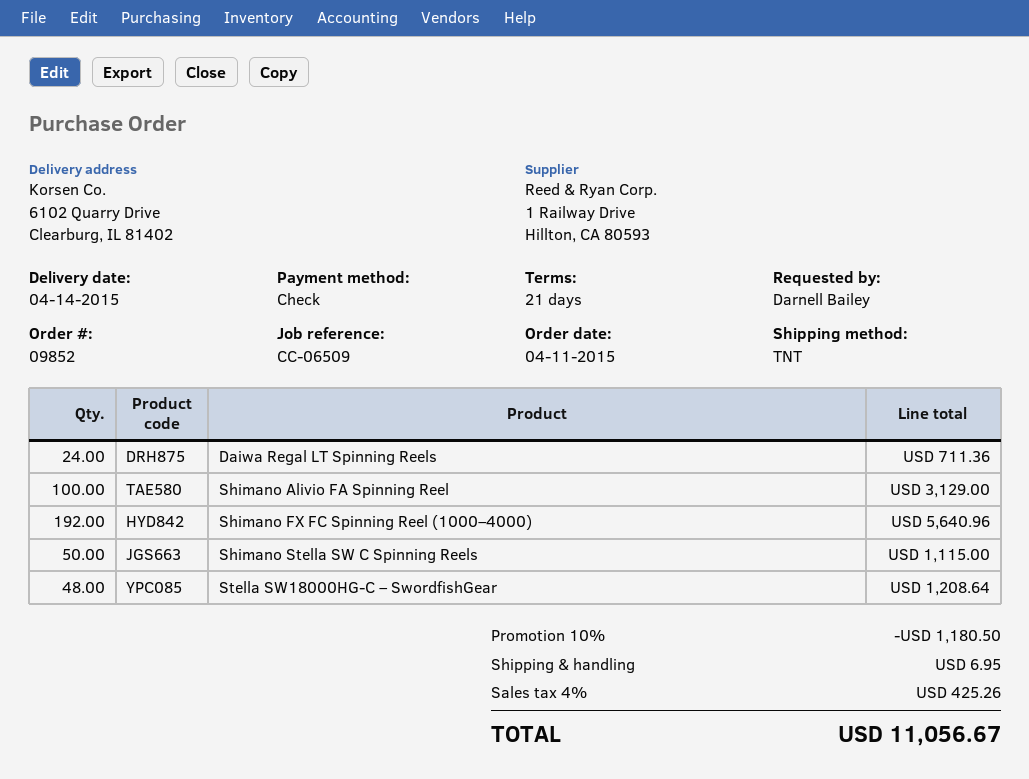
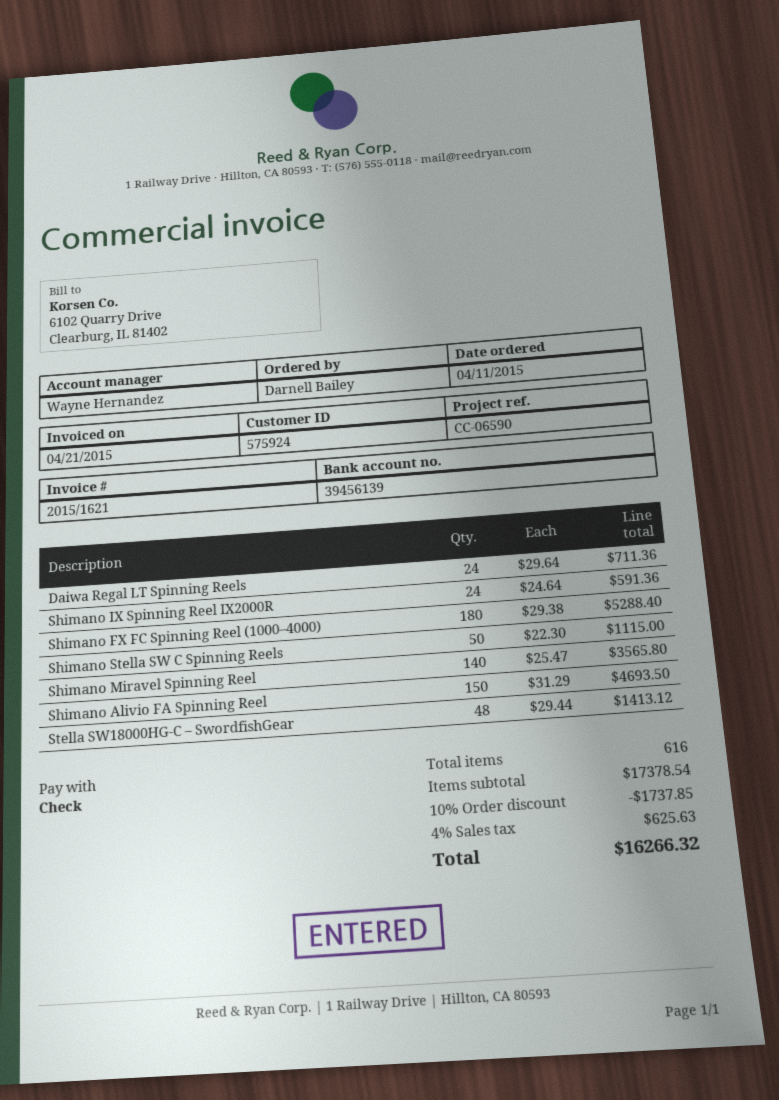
reference: CC-06509 -> CC-06590
Shimano Alivio FA Spinning Reel: 100 for 3129.00 -> 150 for 4693.50
Shimano FX FC Spinning Reel (1000–4000): 192 for 5640.96 -> 180 for 5288.40
Stella SW18000HG-C – SwordfishGear: 48 for 1208.64 -> 48 for 1413.12
Shimano IX Spinning Reel IX2000R: none -> 24 for 591.36
Shimano Miravel Spinning Reel: none -> 140 for 3565.80
discount: 10% = 1180.50 -> 10% = 1737.85
shipping: 6.95 -> none
tax: 4% = 425.26 -> 4% = 625.63
total: 11056.67 -> 16266.32

